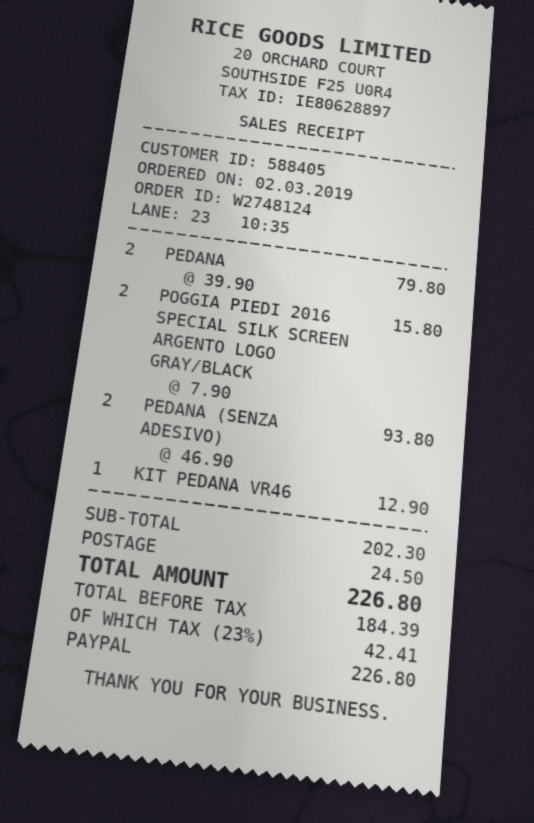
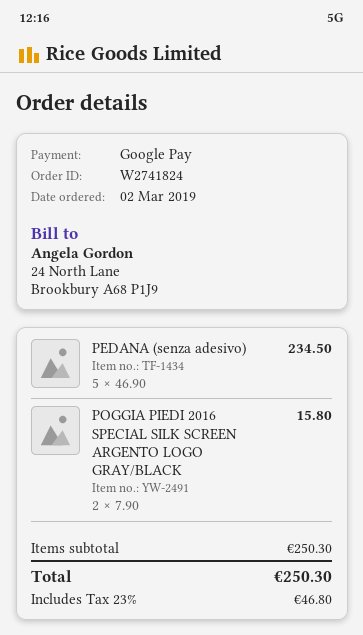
order number: W2748124 -> W2741824
payment method: PayPal -> Google Pay
PEDANA: 2 x 39.90 = 79.80 -> none
PEDANA (SENZA ADESIVO): 2 x 46.90 = 93.80 -> 5 x 46.90 = 234.50
KIT PEDANA VR46: 1 x 12.90 = 12.90 -> none
subtotal: 202.30 -> 250.30
shipping: 24.50 -> none
tax: 23% = 42.41 -> 23% = 46.80
total: 226.80 -> 250.30

